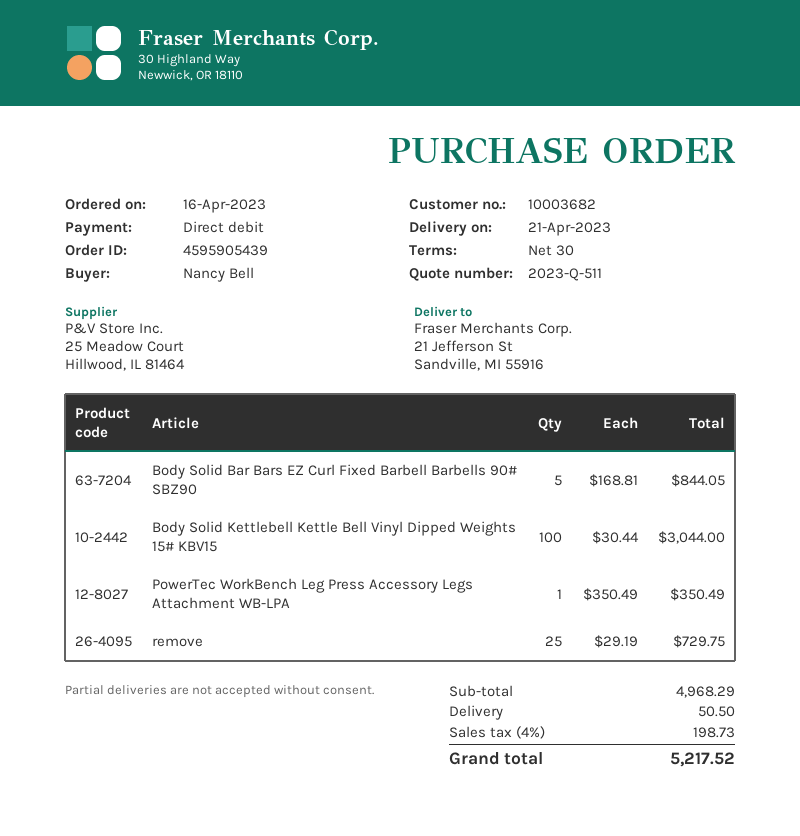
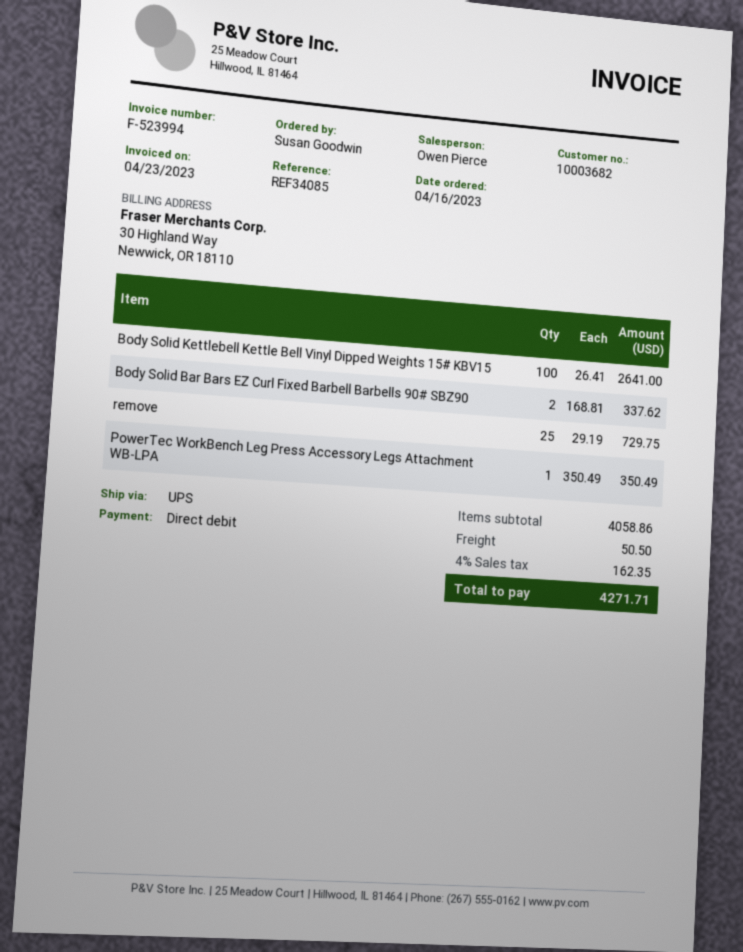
ordered by: Nancy Bell -> Susan Goodwin
Body Solid Bar Bars EZ Curl Fixed Barbell Barbells 90# SBZ90: 5 x 168.81 = 844.05 -> 2 x 168.81 = 337.62
Body Solid Kettlebell Kettle Bell Vinyl Dipped Weights 15# KBV15: 100 x 30.44 = 3044.00 -> 100 x 26.41 = 2641.00
subtotal: 4968.29 -> 4058.86
tax: 4% = 198.73 -> 4% = 162.35
total: 5217.52 -> 4271.71

